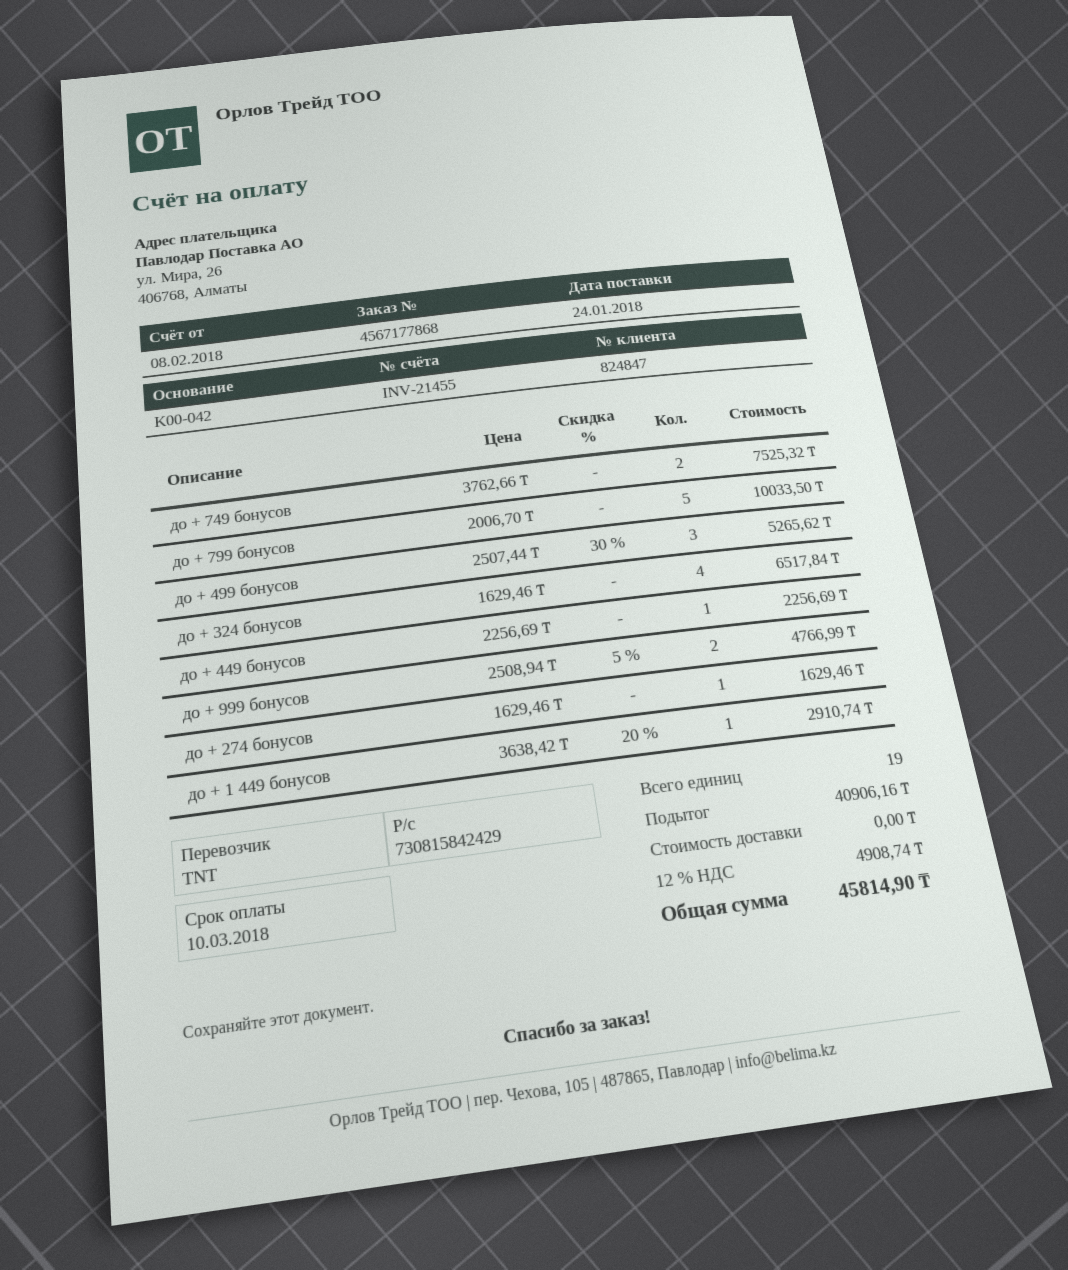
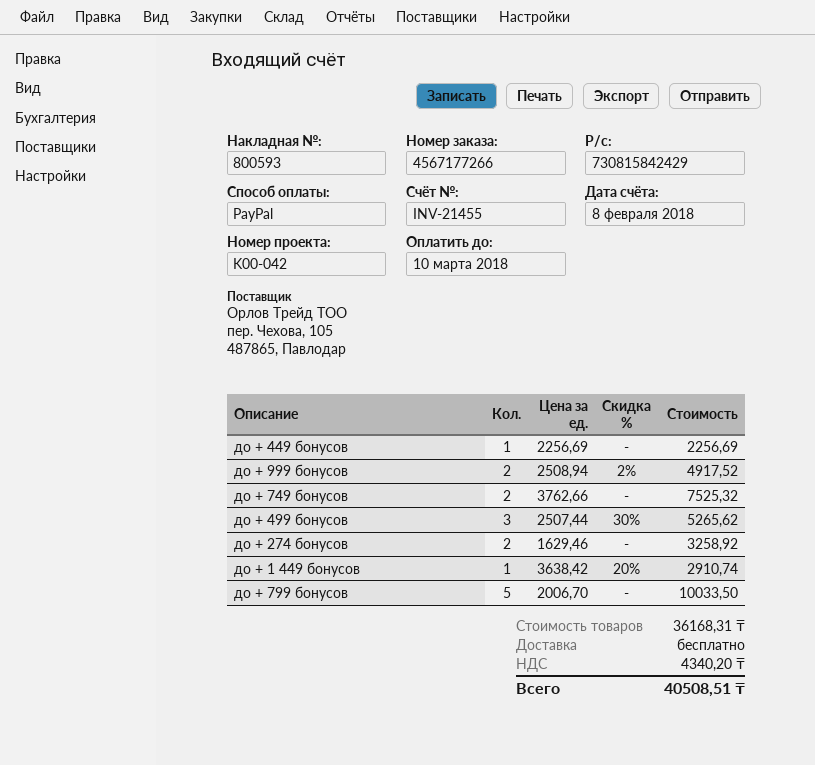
order number: 4567177868 -> 4567177266
до + 324 бонусов: 4 x 1629.46 = 6517.84 -> none
до + 999 бонусов: 2 x 2508.94 - 5% = 4766.99 -> 2 x 2508.94 - 2% = 4917.52
до + 274 бонусов: 1 x 1629.46 = 1629.46 -> 2 x 1629.46 = 3258.92
subtotal: 40906.16 -> 36168.31
tax: 4908.74 -> 4340.20
total: 45814.90 -> 40508.51

